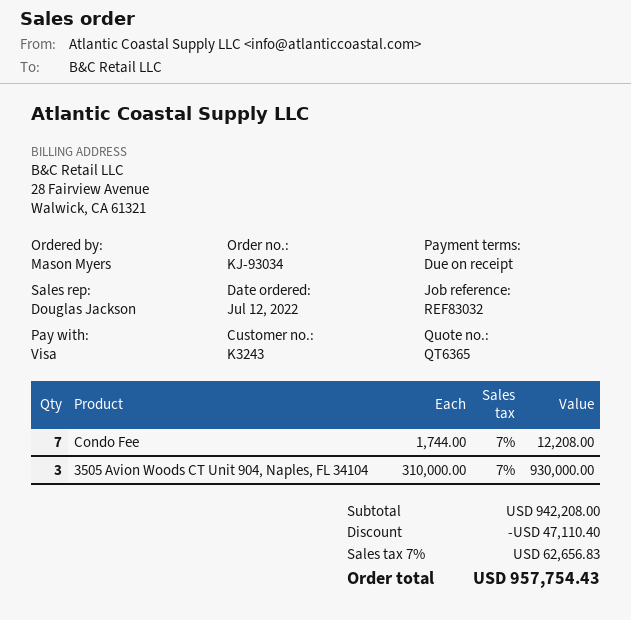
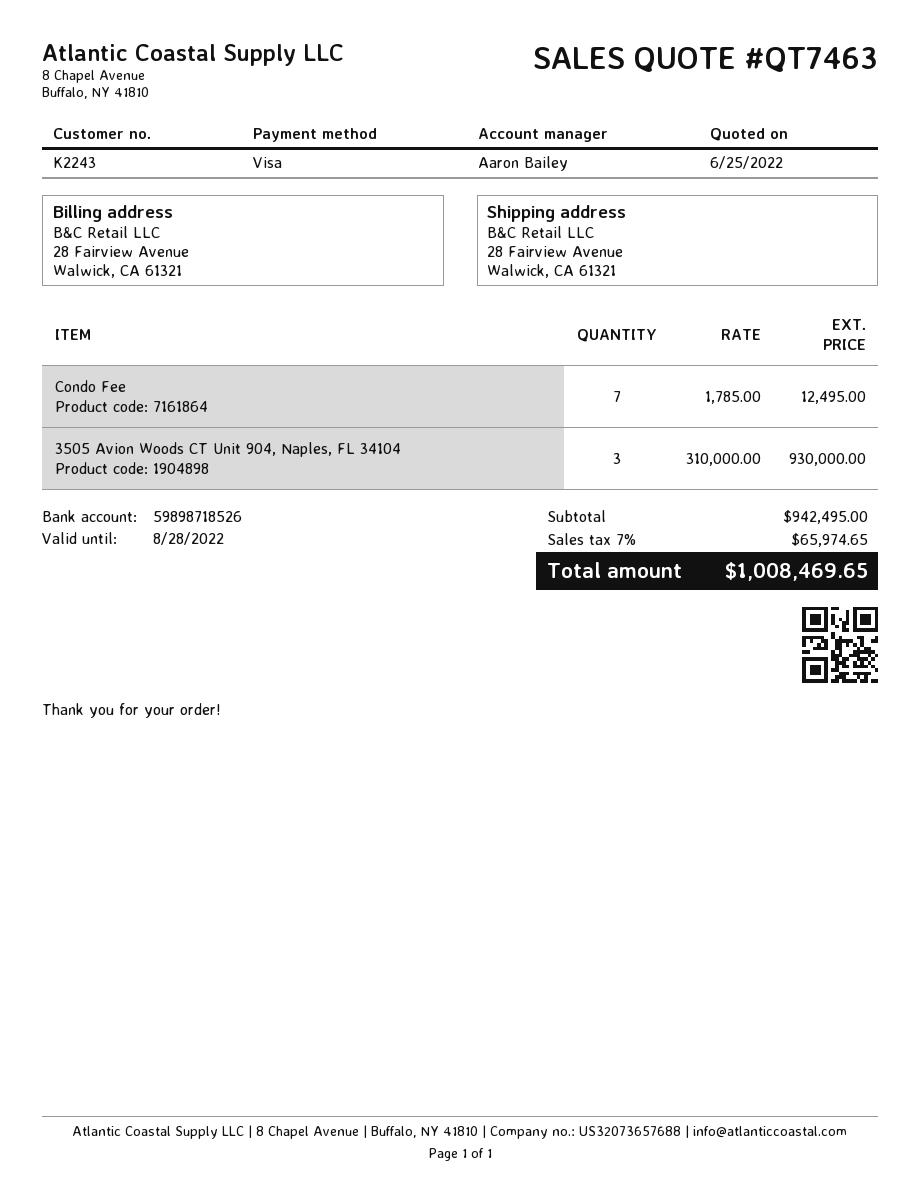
quote number: QT6365 -> QT7463
customer number: K3243 -> K2243
sales rep: Douglas Jackson -> Aaron Bailey
Condo Fee: 7 x 1744.00 = 12208.00 -> 7 x 1785.00 = 12495.00
subtotal: 942208.00 -> 942495.00
discount: 47110.40 -> none
tax: 7% = 62656.83 -> 7% = 65974.65
total: 957754.43 -> 1008469.65

